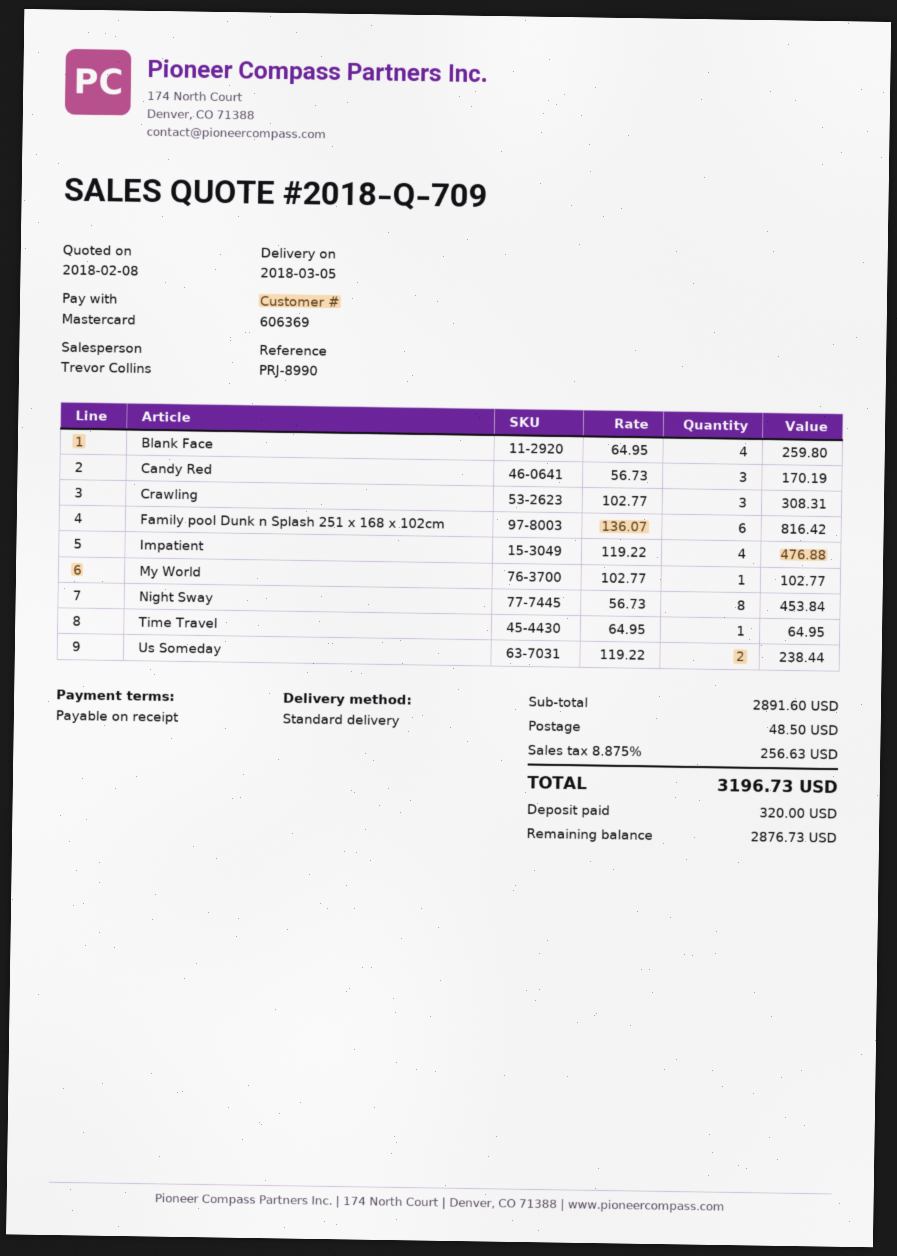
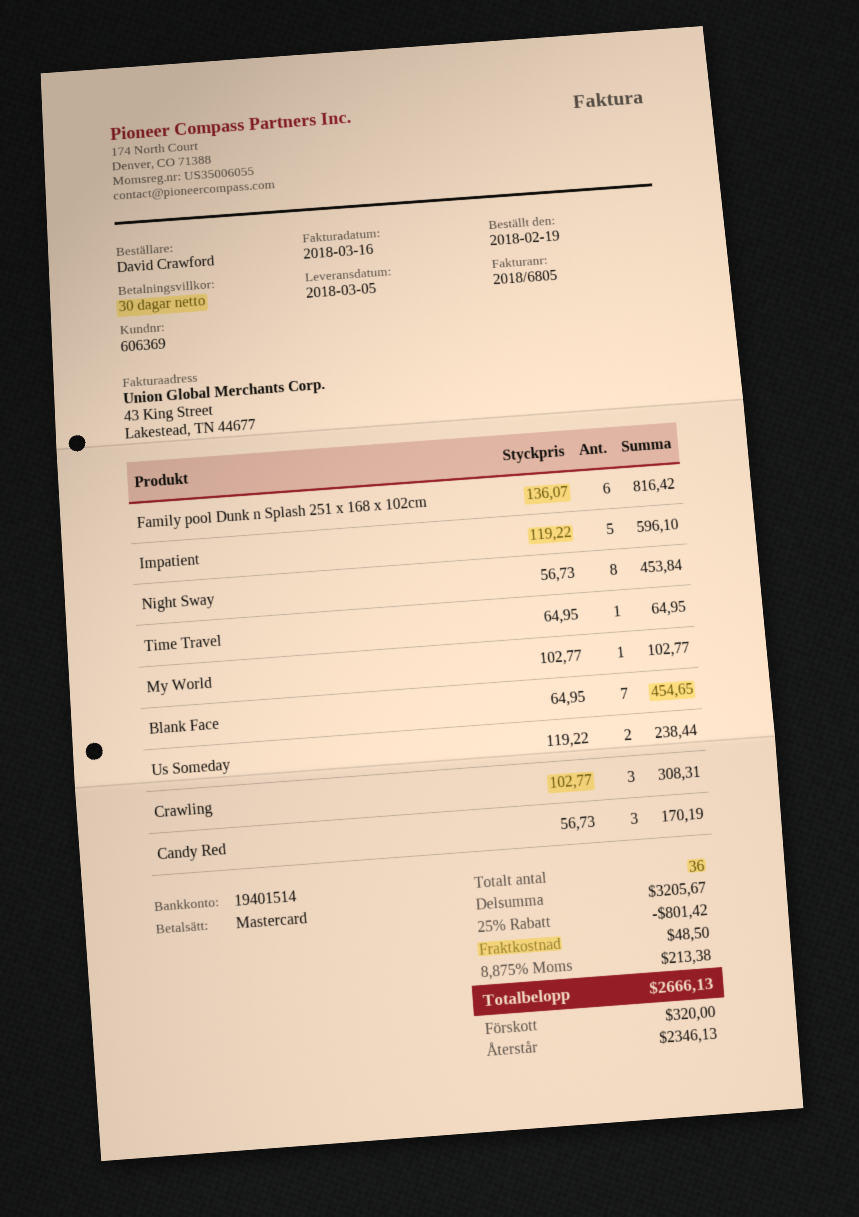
payment terms: on receipt -> 30 days
Blank Face: 4 x 64.95 = 259.80 -> 7 x 64.95 = 454.65
Impatient: 4 x 119.22 = 476.88 -> 5 x 119.22 = 596.10
subtotal: 2891.60 -> 3205.67
discount: none -> 25% = 801.42
tax: 8.875% = 256.63 -> 8.875% = 213.38
total: 3196.73 -> 2666.13
balance: 2876.73 -> 2346.13

